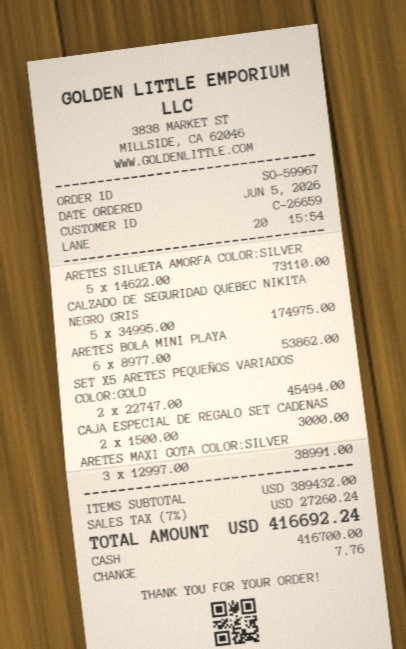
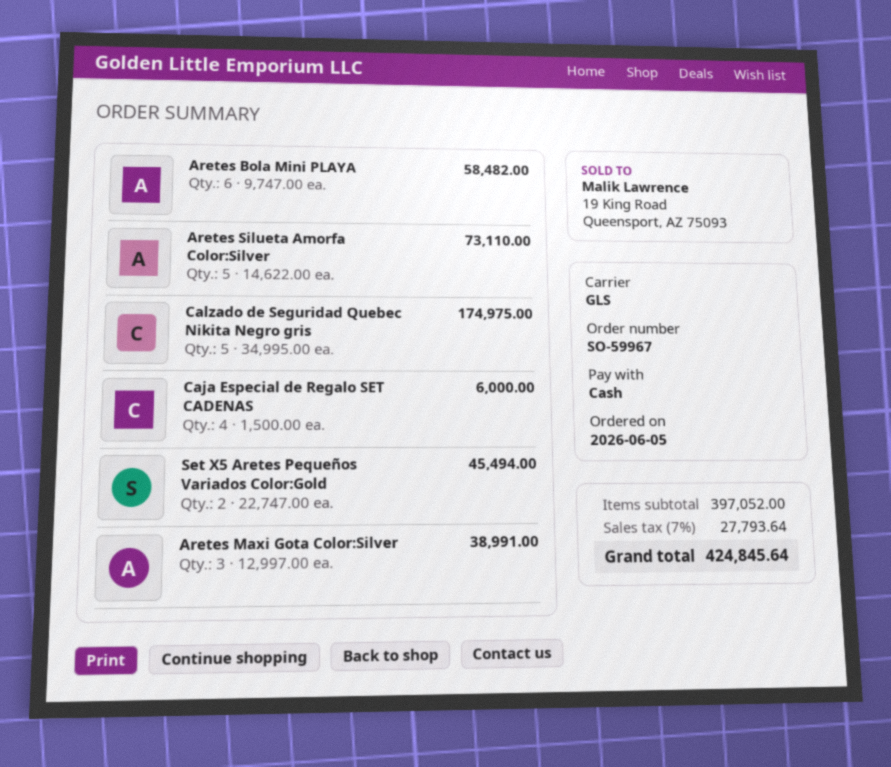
ARETES BOLA MINI PLAYA: 6 x 8977.00 = 53862.00 -> 6 x 9747.00 = 58482.00
CAJA ESPECIAL DE REGALO SET CADENAS: 2 x 1500.00 = 3000.00 -> 4 x 1500.00 = 6000.00
subtotal: 389432.00 -> 397052.00
tax: 7% = 27260.24 -> 7% = 27793.64
total: 416692.24 -> 424845.64

